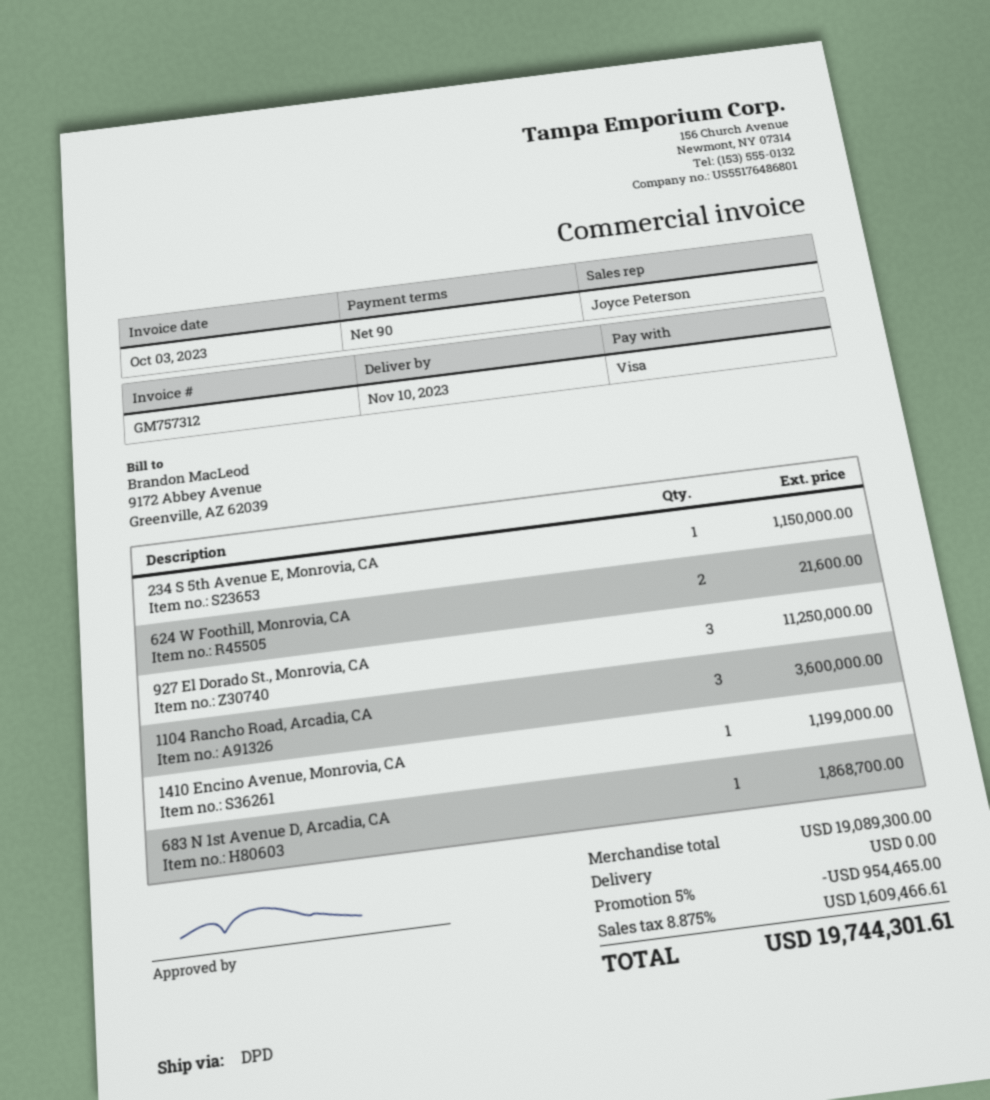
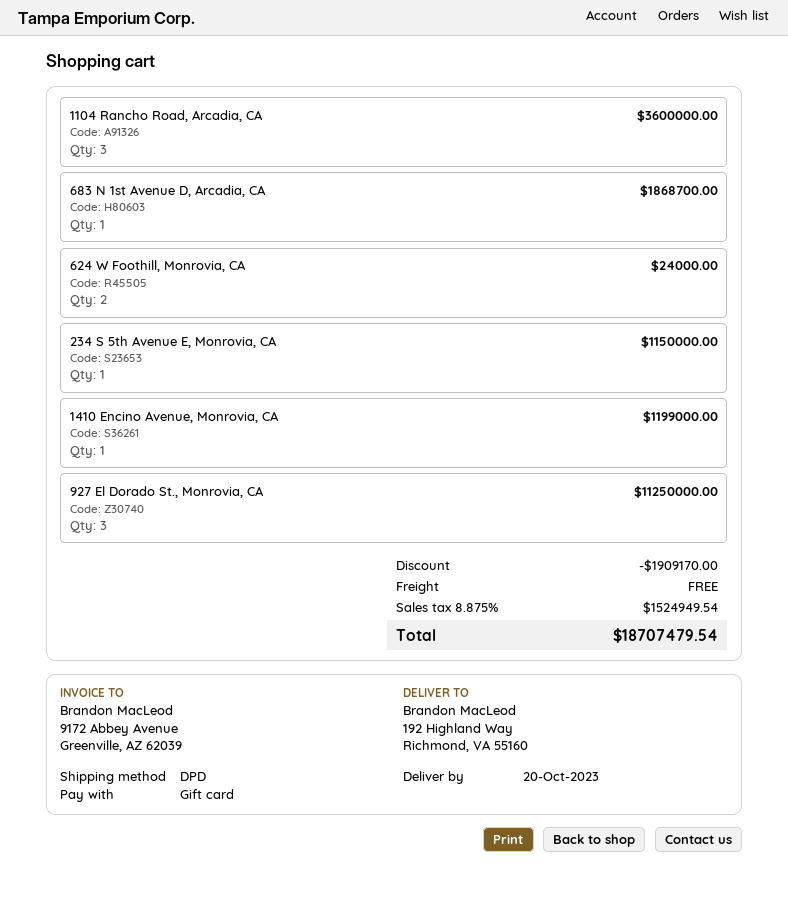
delivery date: 2023-11-10 -> 2023-10-20
payment method: Visa -> gift card
624 W Foothill, Monrovia, CA: 2 for 21600.00 -> 2 for 24000.00
discount: 954465.00 -> 1909170.00
tax: 8.875% = 1609466.61 -> 8.875% = 1524949.54
total: 19744301.61 -> 18707479.54

